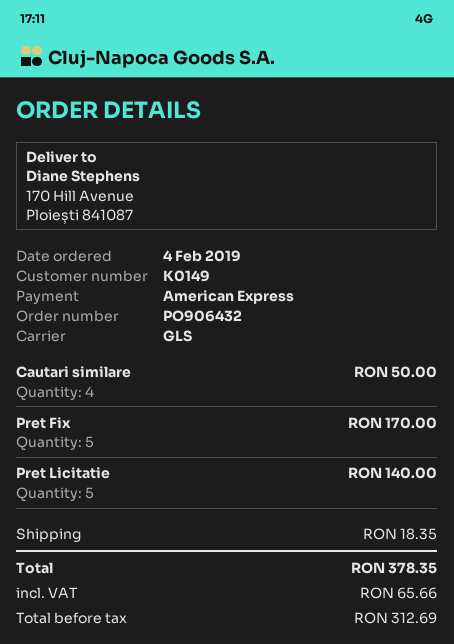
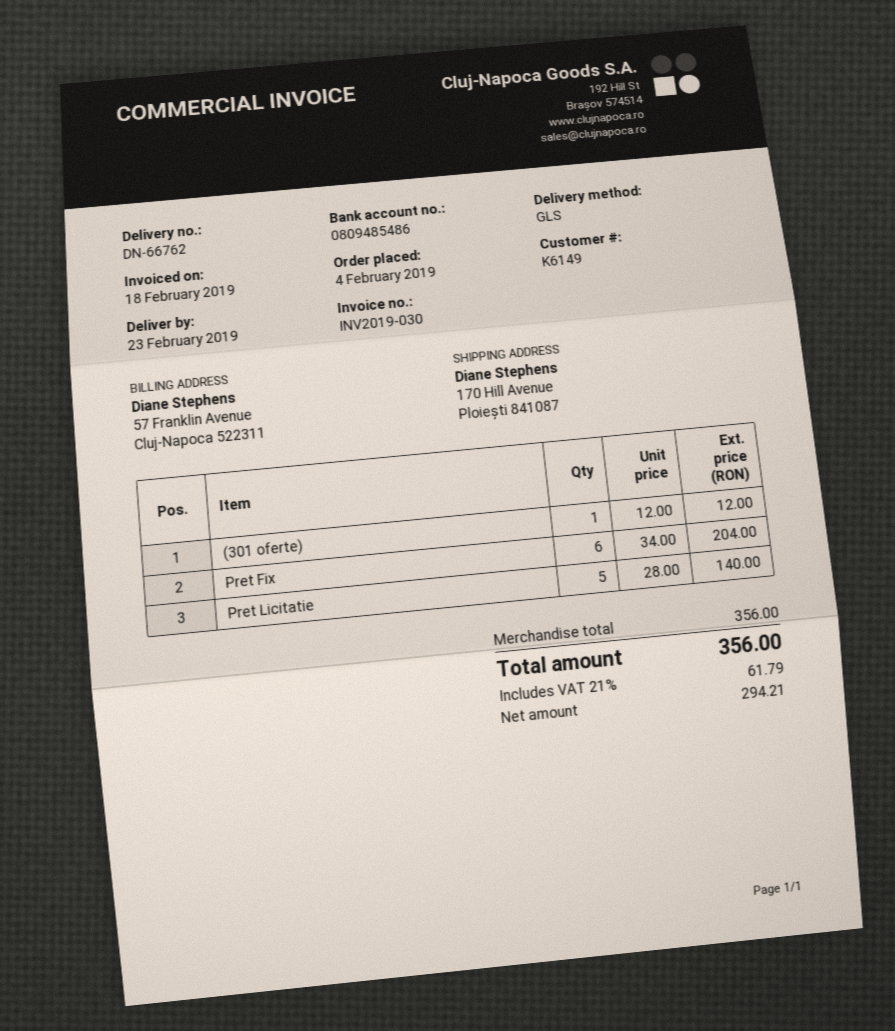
customer number: K0149 -> K6149
Cautari similare: 4 for 50.00 -> none
Pret Fix: 5 for 170.00 -> 6 for 204.00
(301 oferte): none -> 1 for 12.00
shipping: 18.35 -> none
net: 312.69 -> 294.21
tax: 65.66 -> 61.79
total: 378.35 -> 356.00

